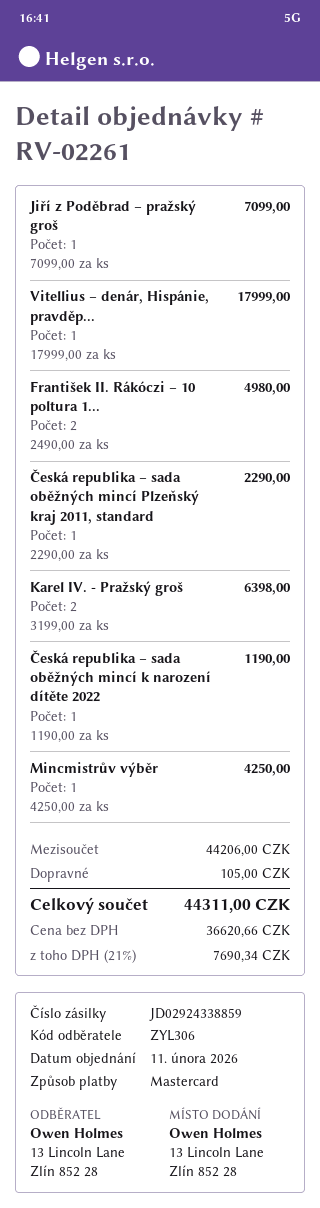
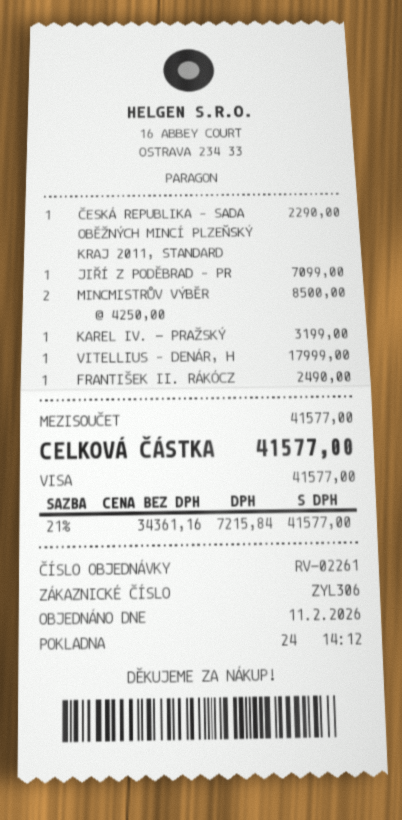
payment method: Mastercard -> Visa
František II. Rákóczi – 10 poltura 1...: 2 x 2490.00 = 4980.00 -> 1 x 2490.00 = 2490.00
Karel IV. - Pražský groš: 2 x 3199.00 = 6398.00 -> 1 x 3199.00 = 3199.00
Česká republika – sada oběžných mincí k narození dítěte 2022: 1 x 1190.00 = 1190.00 -> none
Mincmistrův výběr: 1 x 4250.00 = 4250.00 -> 2 x 4250.00 = 8500.00
subtotal: 44206.00 -> 41577.00
shipping: 105.00 -> none
net: 36620.66 -> 34361.16
tax: 21% = 7690.34 -> 21% = 7215.84
total: 44311.00 -> 41577.00

